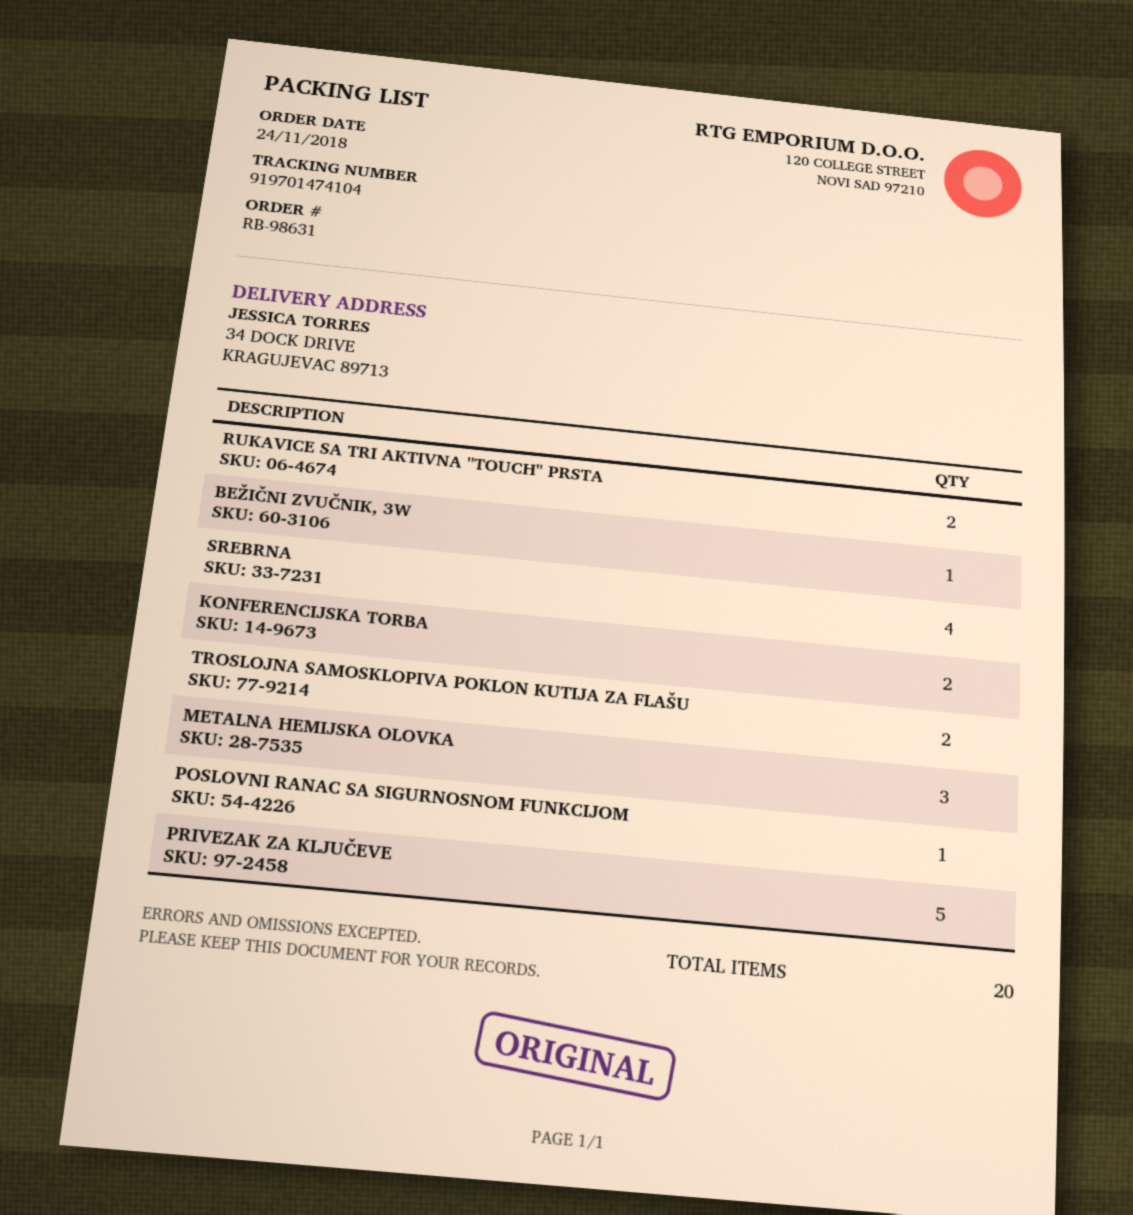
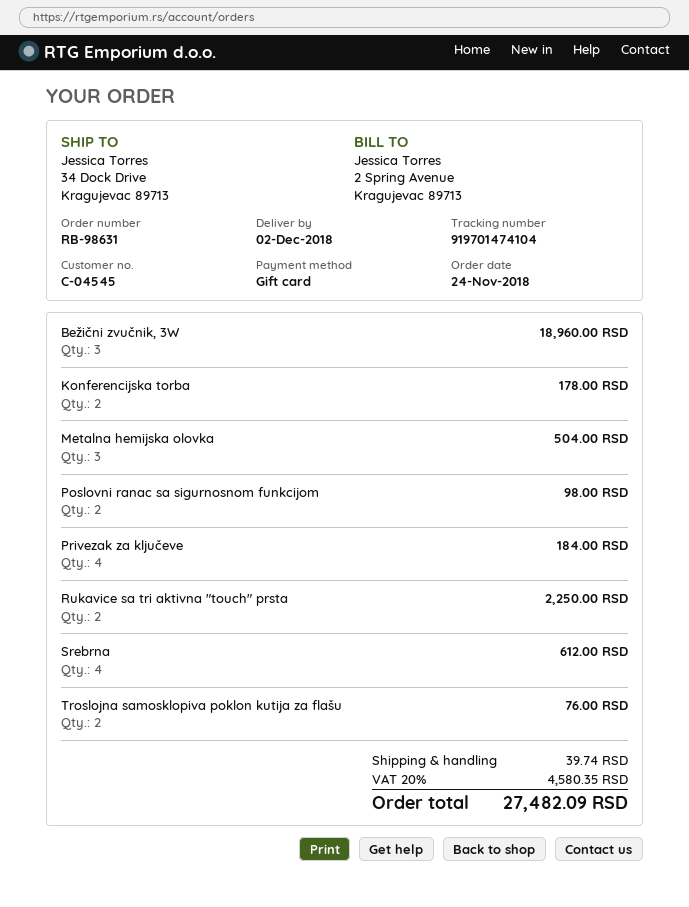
BEŽIČNI ZVUČNIK, 3W: 1 -> 3
POSLOVNI RANAC SA SIGURNOSNOM FUNKCIJOM: 1 -> 2
PRIVEZAK ZA KLJUČEVE: 5 -> 4

